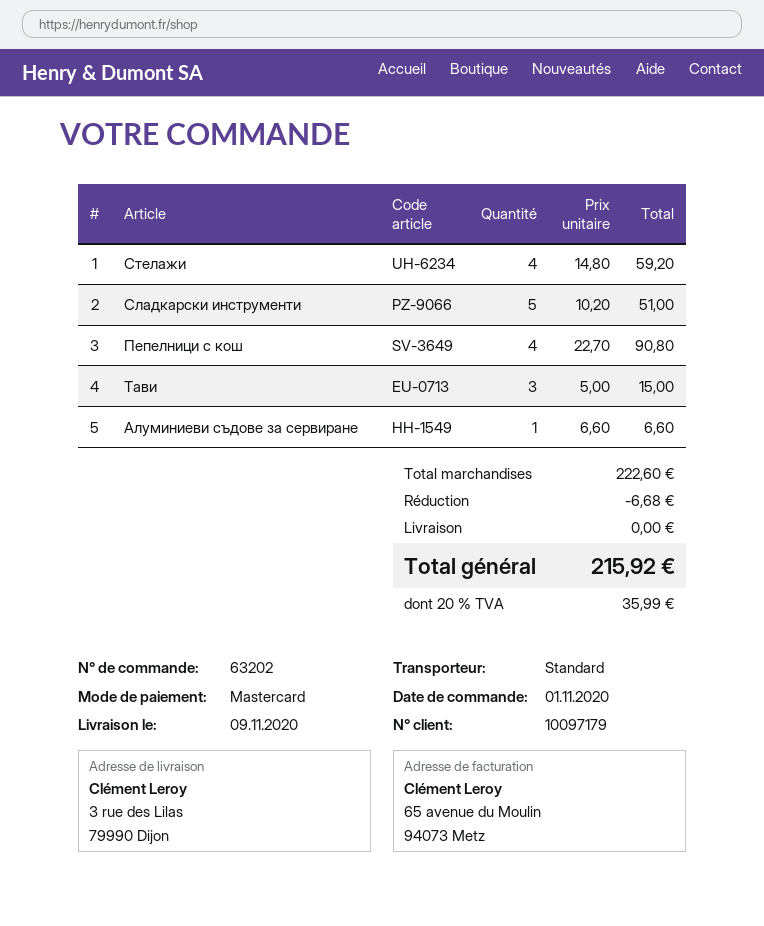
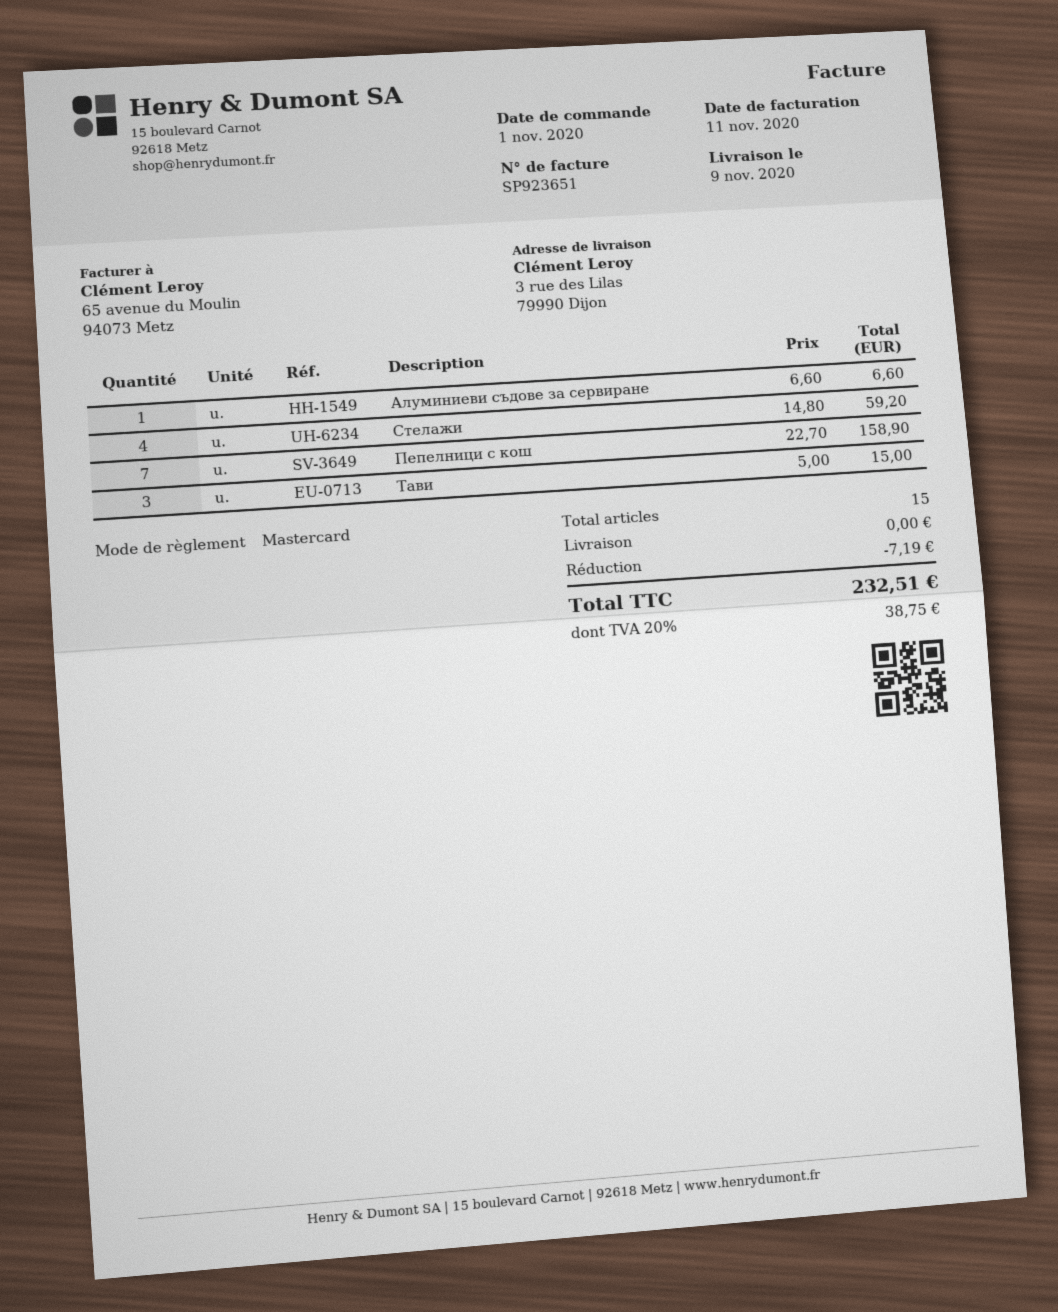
Сладкарски инструменти: 5 x 10.20 = 51.00 -> none
Пепелници с кош: 4 x 22.70 = 90.80 -> 7 x 22.70 = 158.90
discount: 6.68 -> 7.19
tax: 20% = 35.99 -> 20% = 38.75
total: 215.92 -> 232.51

